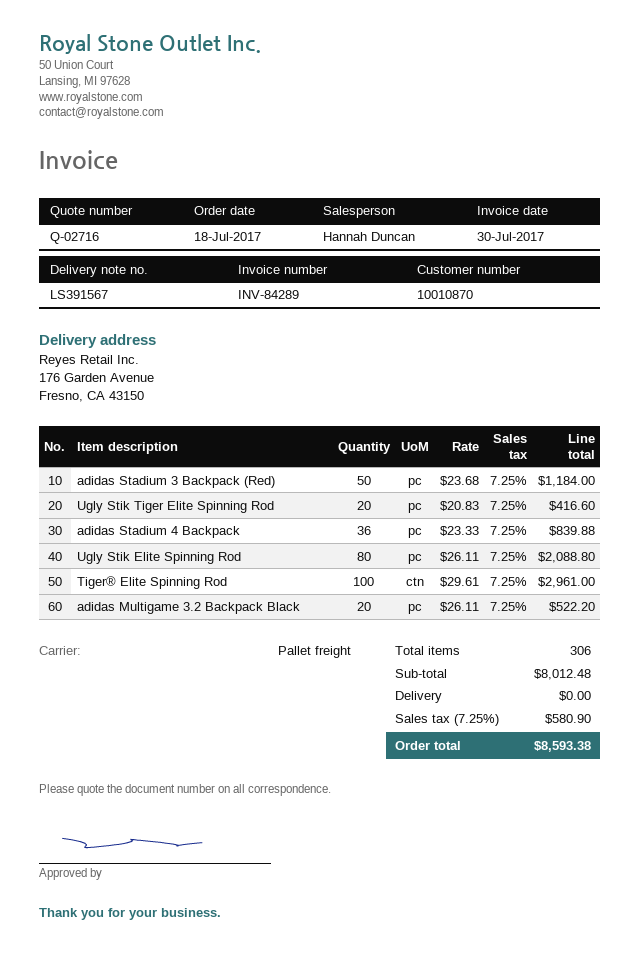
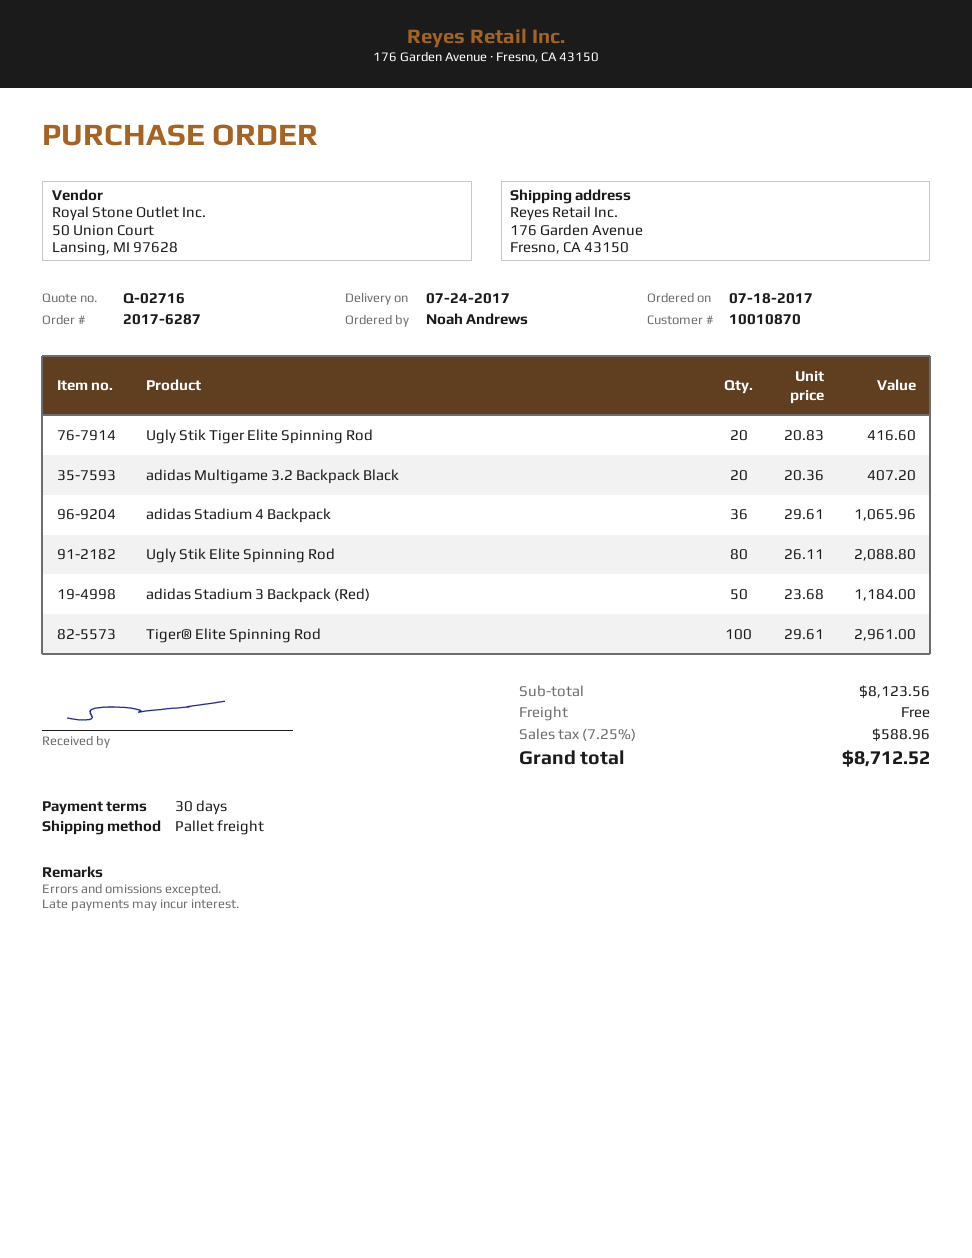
adidas Stadium 4 Backpack: 36 x 23.33 = 839.88 -> 36 x 29.61 = 1065.96
adidas Multigame 3.2 Backpack Black: 20 x 26.11 = 522.20 -> 20 x 20.36 = 407.20
subtotal: 8012.48 -> 8123.56
tax: 7.25% = 580.90 -> 7.25% = 588.96
total: 8593.38 -> 8712.52

